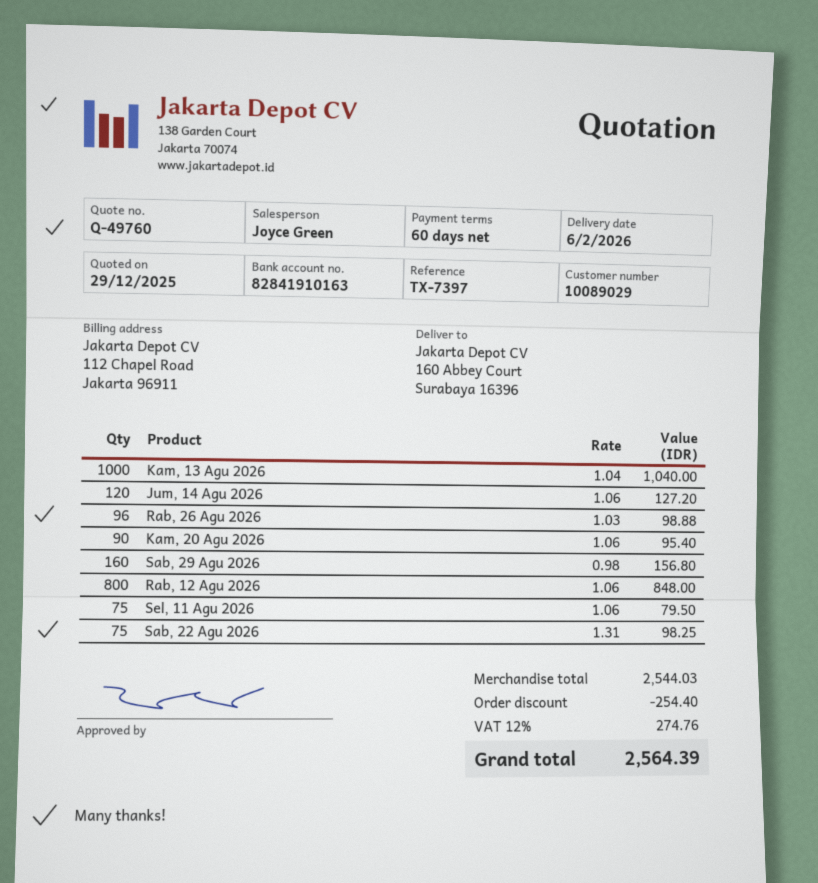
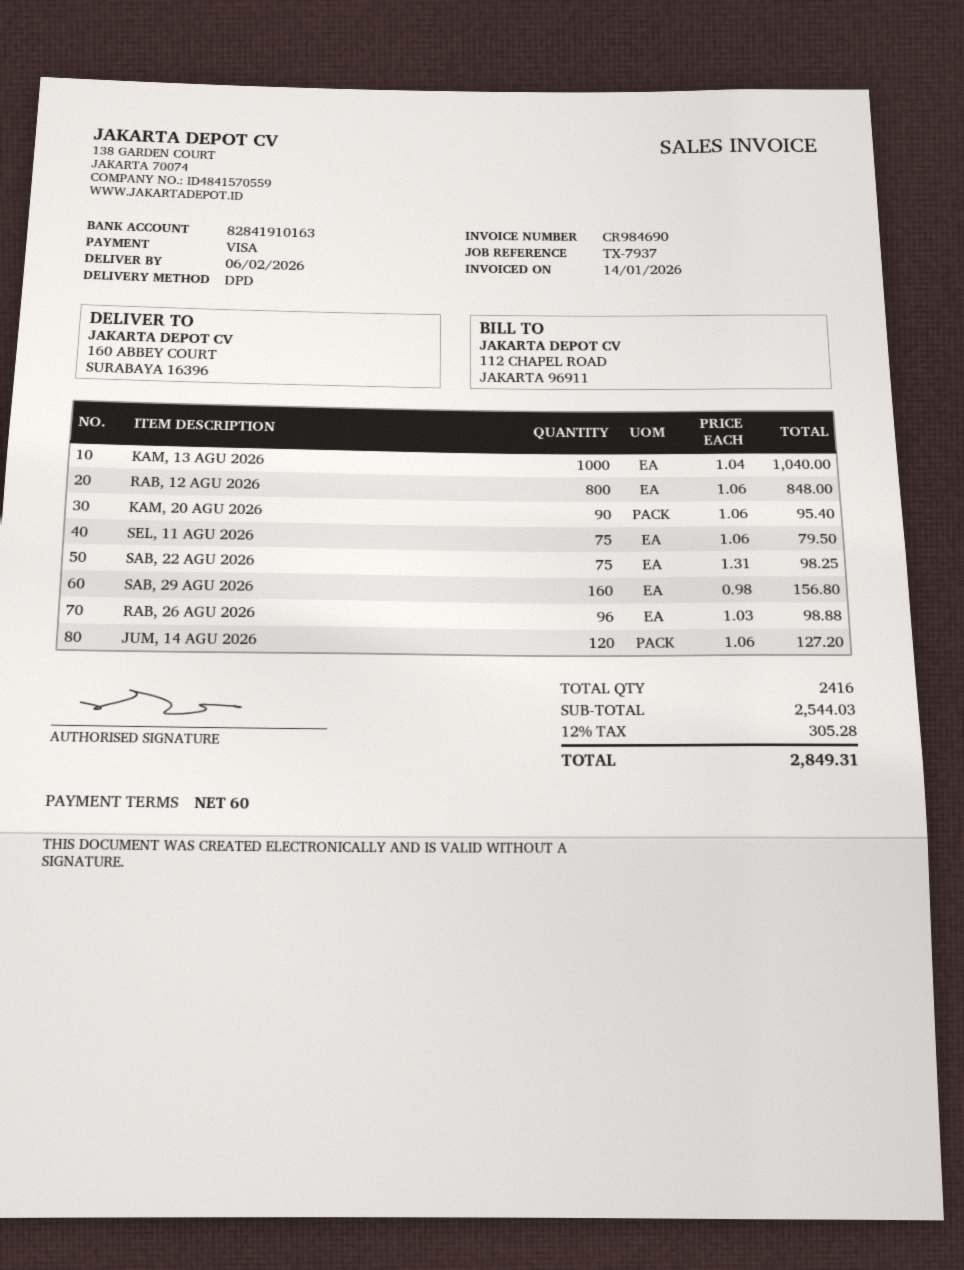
reference: TX-7397 -> TX-7937
discount: 254.40 -> none
tax: 12% = 274.76 -> 12% = 305.28
total: 2564.39 -> 2849.31

